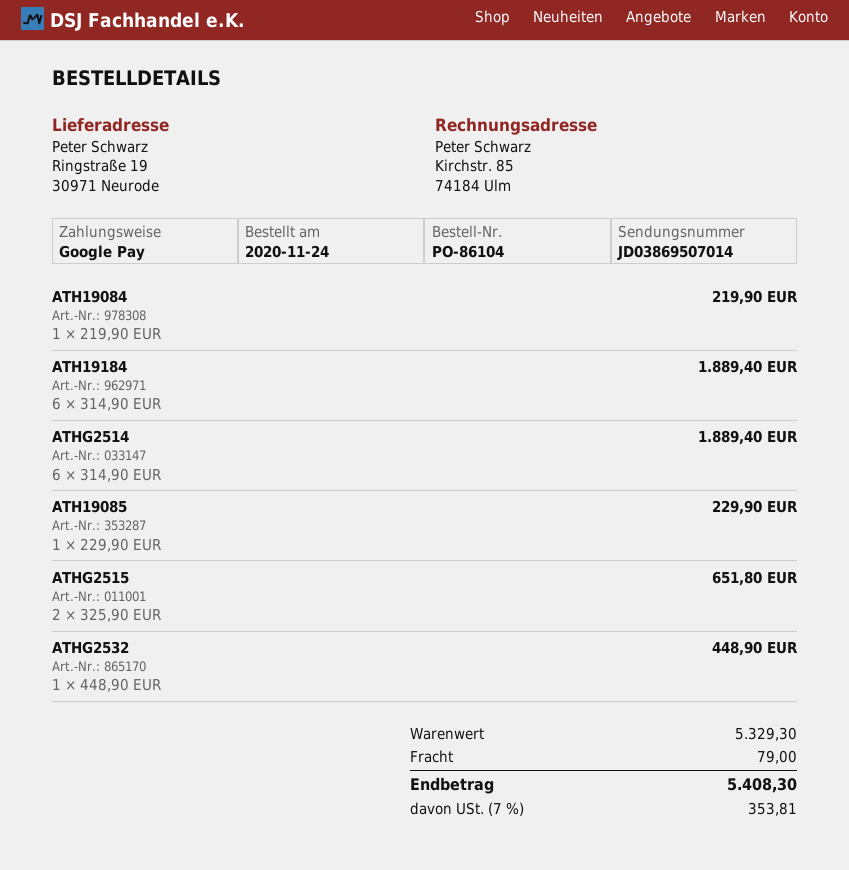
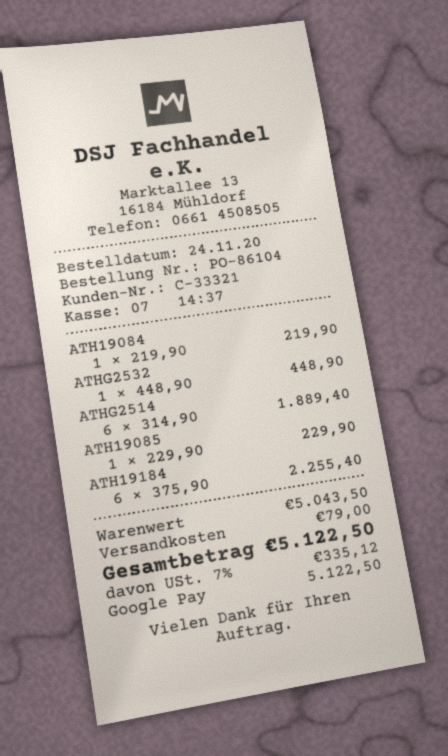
ATH19184: 6 x 314.90 = 1889.40 -> 6 x 375.90 = 2255.40
ATHG2515: 2 x 325.90 = 651.80 -> none
subtotal: 5329.30 -> 5043.50
tax: 7% = 353.81 -> 7% = 335.12
total: 5408.30 -> 5122.50

